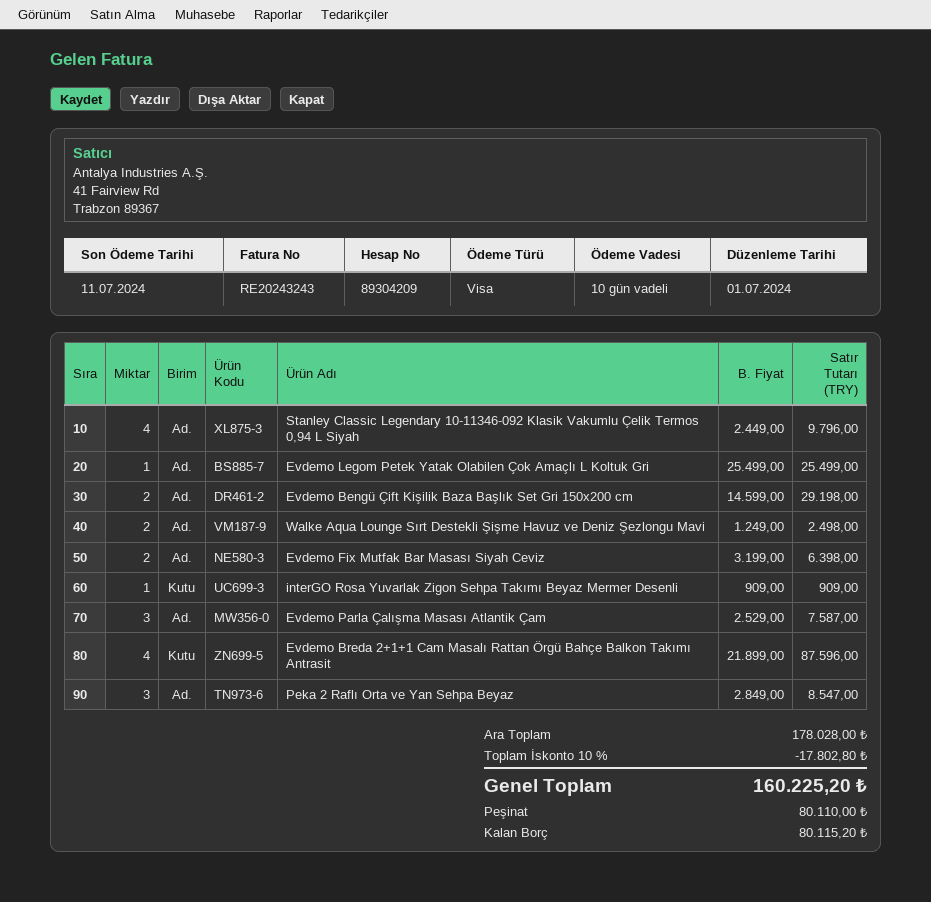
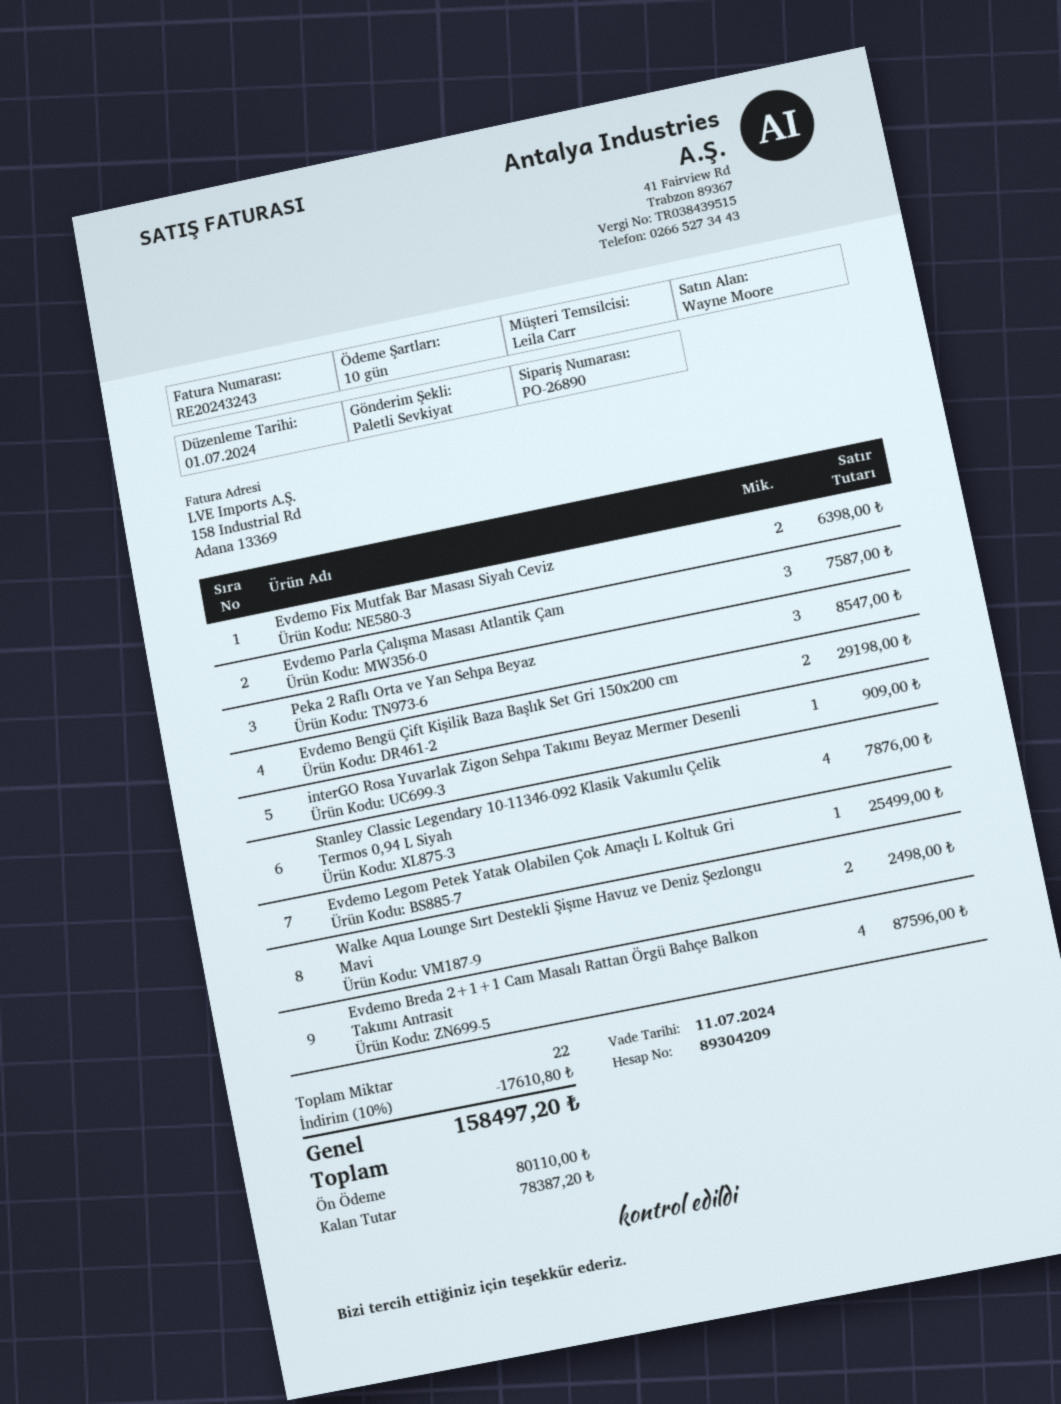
Stanley Classic Legendary 10-11346-092 Klasik Vakumlu Çelik Termos 0,94 L Siyah: 4 for 9796.00 -> 4 for 7876.00
discount: 10% = 17802.80 -> 10% = 17610.80
total: 160225.20 -> 158497.20
balance: 80115.20 -> 78387.20

